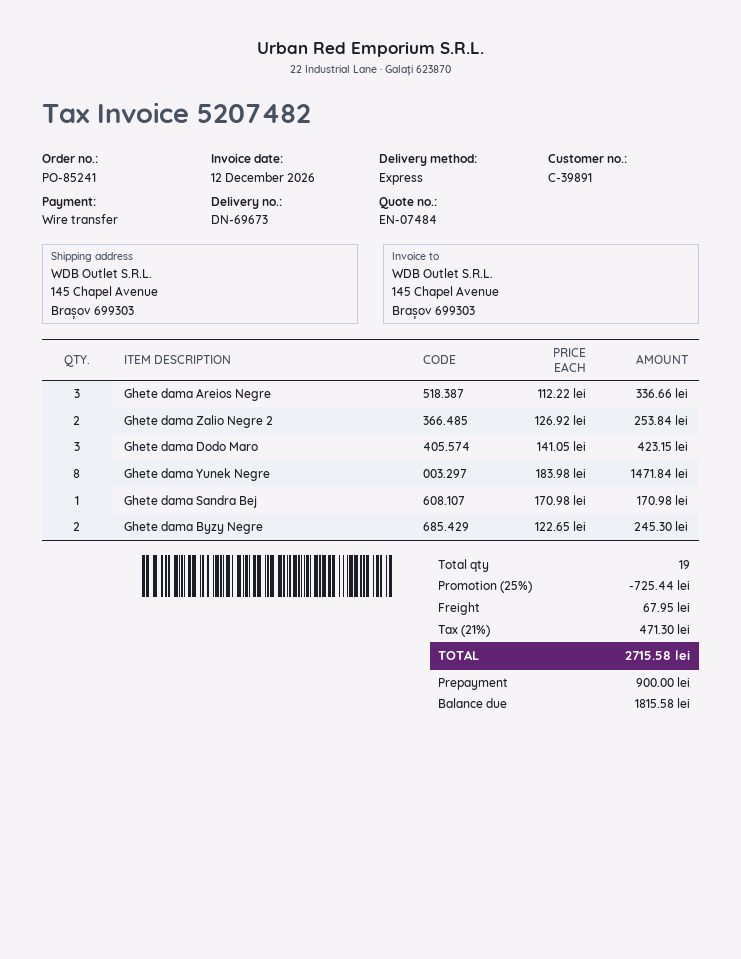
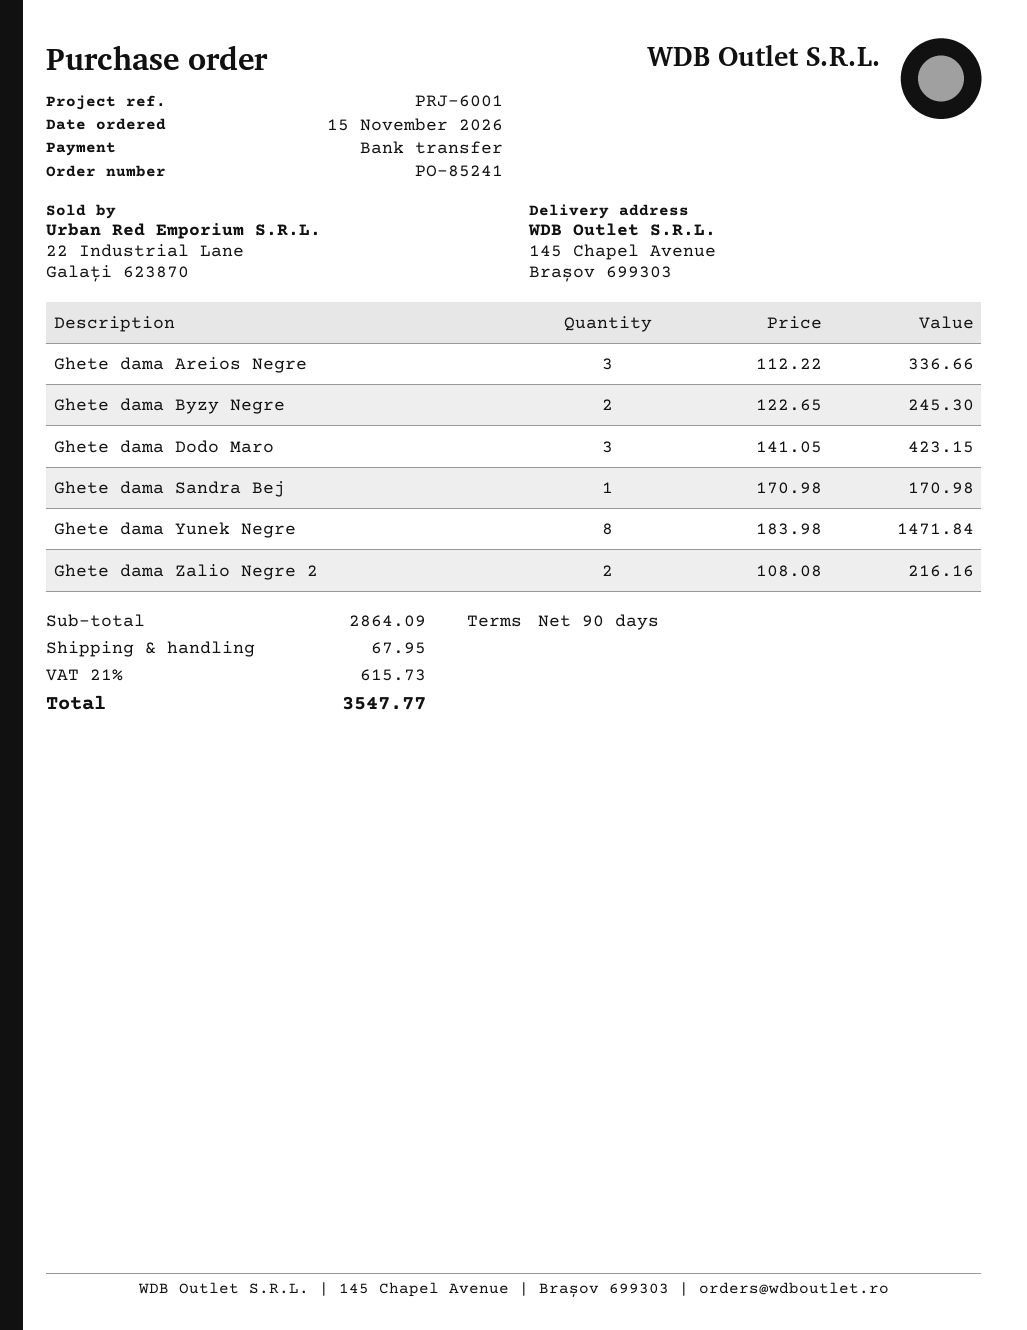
Ghete dama Zalio Negre 2: 2 x 126.92 = 253.84 -> 2 x 108.08 = 216.16
discount: 25% = 725.44 -> none
tax: 21% = 471.30 -> 21% = 615.73
total: 2715.58 -> 3547.77

